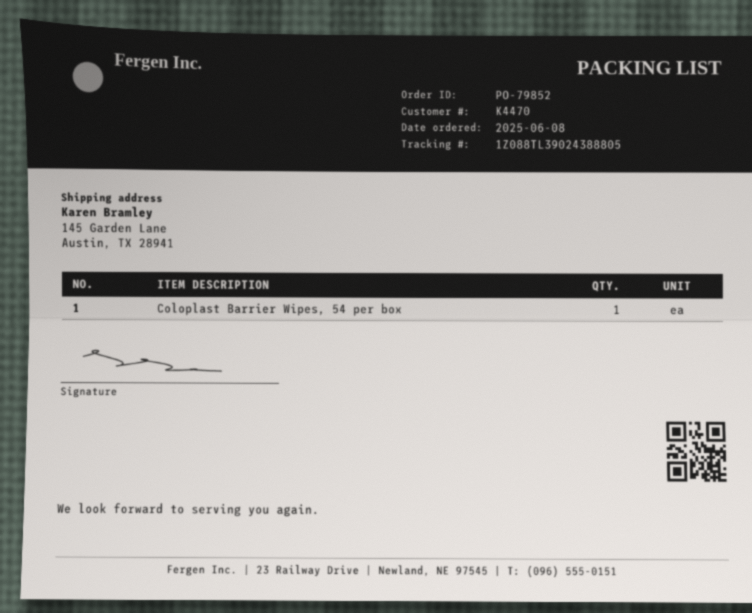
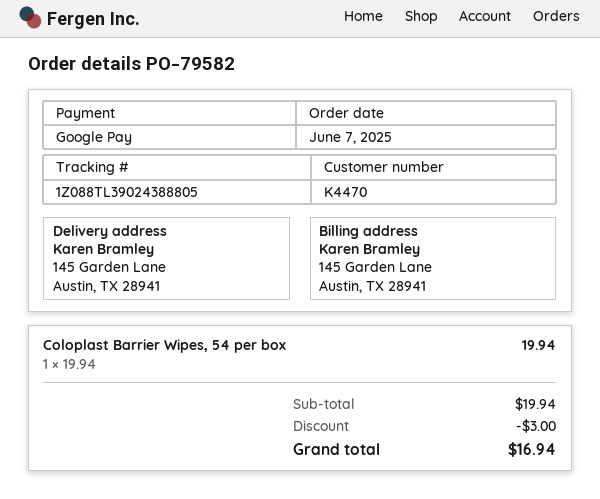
order number: PO-79852 -> PO-79582
order date: 2025-06-08 -> 2025-06-07

